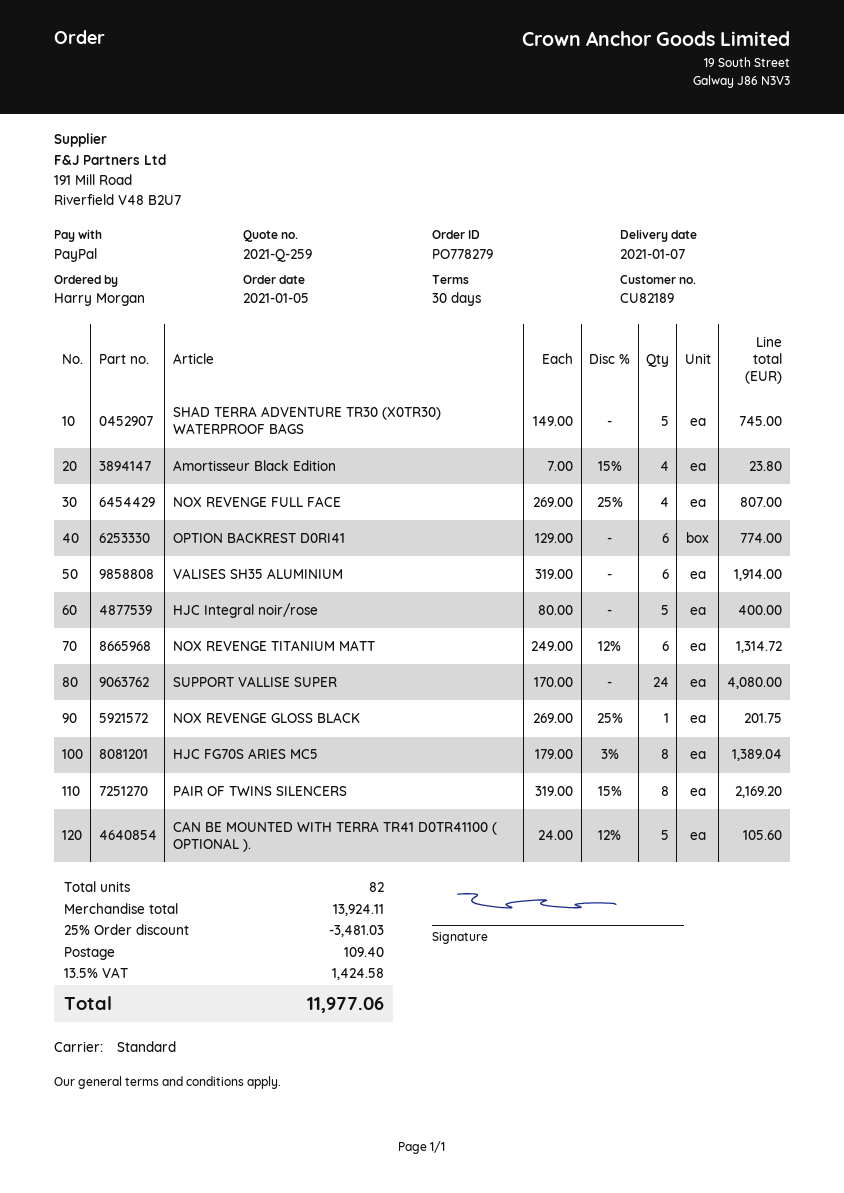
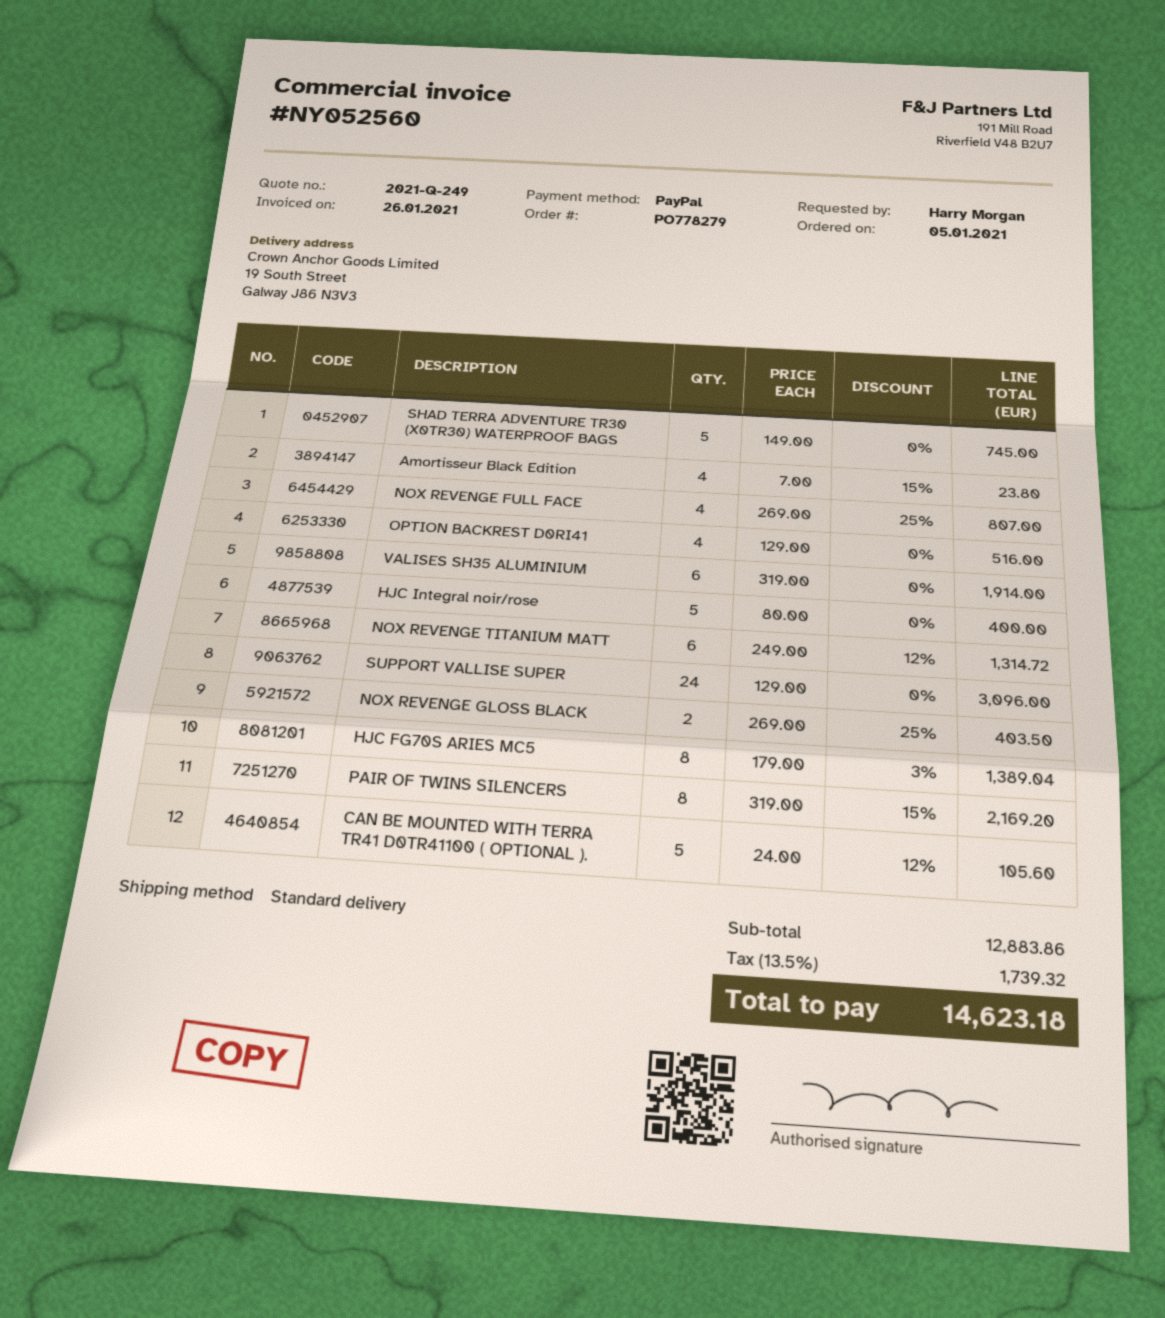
quote number: 2021-Q-259 -> 2021-Q-249
OPTION BACKREST D0RI41: 6 x 129.00 = 774.00 -> 4 x 129.00 = 516.00
SUPPORT VALLISE SUPER: 24 x 170.00 = 4080.00 -> 24 x 129.00 = 3096.00
NOX REVENGE GLOSS BLACK: 1 x 269.00 - 25% = 201.75 -> 2 x 269.00 - 25% = 403.50
subtotal: 13924.11 -> 12883.86
discount: 25% = 3481.03 -> none
shipping: 109.40 -> none
tax: 13.5% = 1424.58 -> 13.5% = 1739.32
total: 11977.06 -> 14623.18

